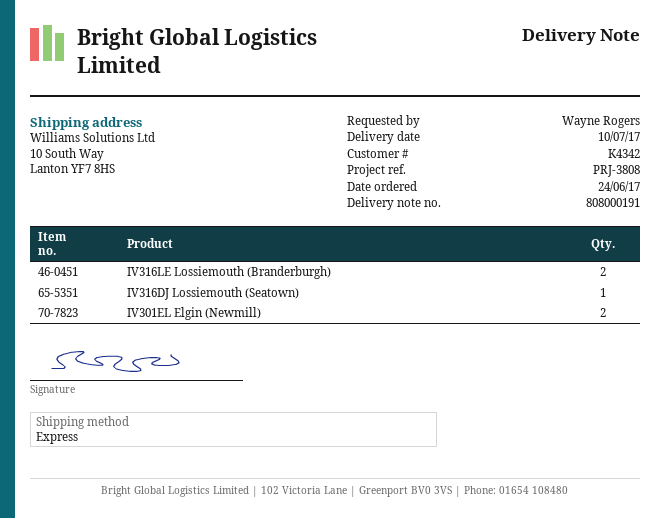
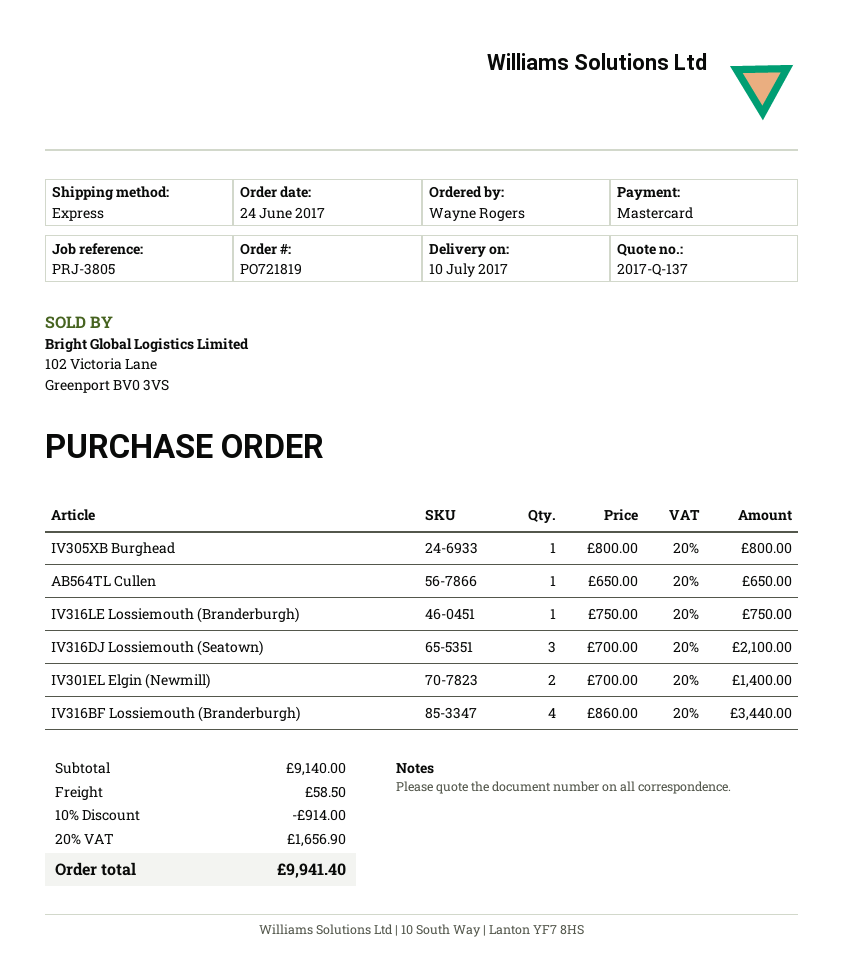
reference: PRJ-3808 -> PRJ-3805
IV316LE Lossiemouth (Branderburgh): 2 -> 1
IV316DJ Lossiemouth (Seatown): 1 -> 3
IV305XB Burghead: none -> 1
AB564TL Cullen: none -> 1
IV316BF Lossiemouth (Branderburgh): none -> 4

